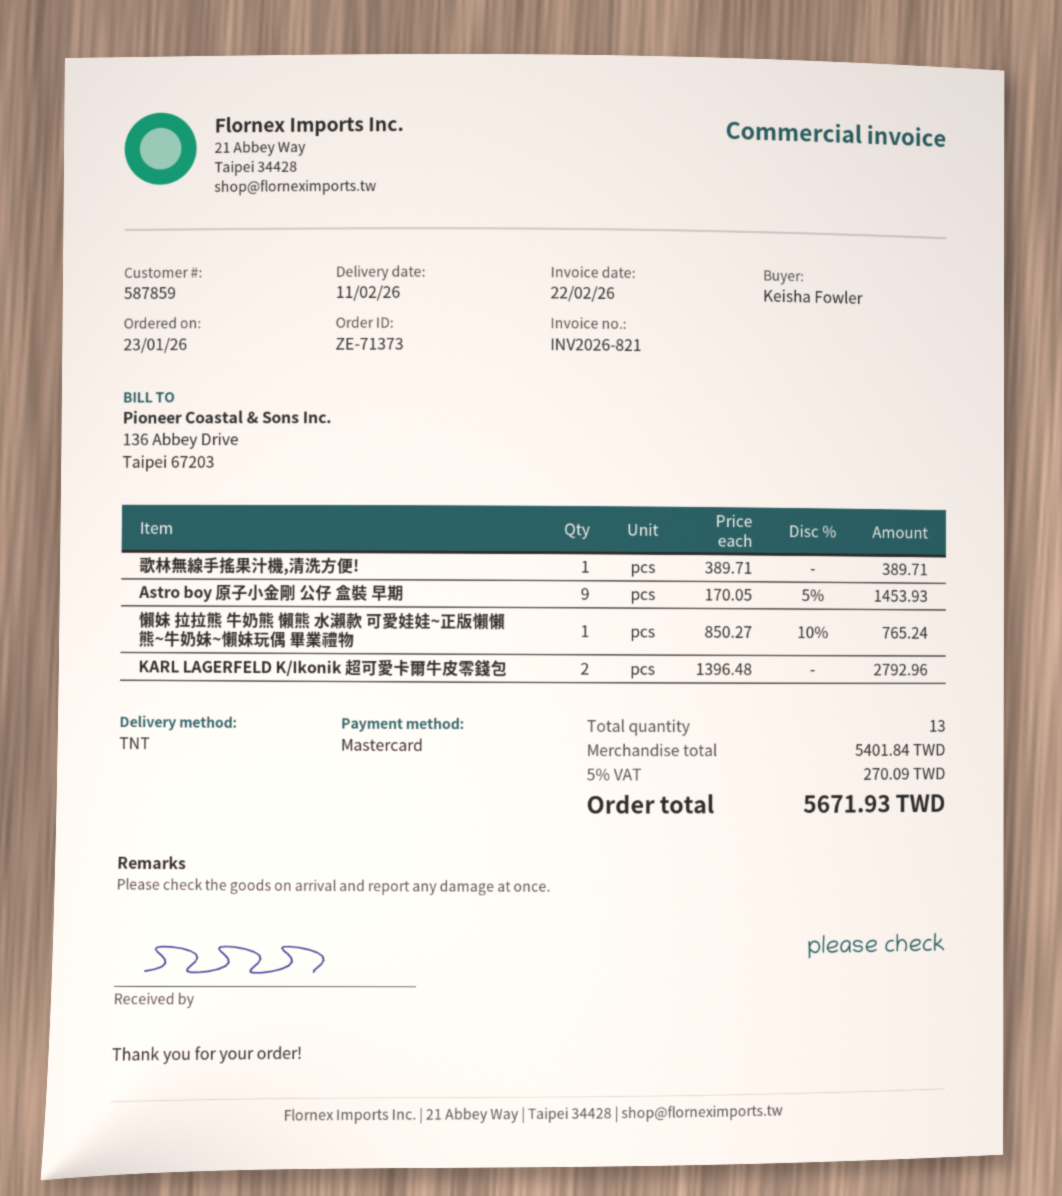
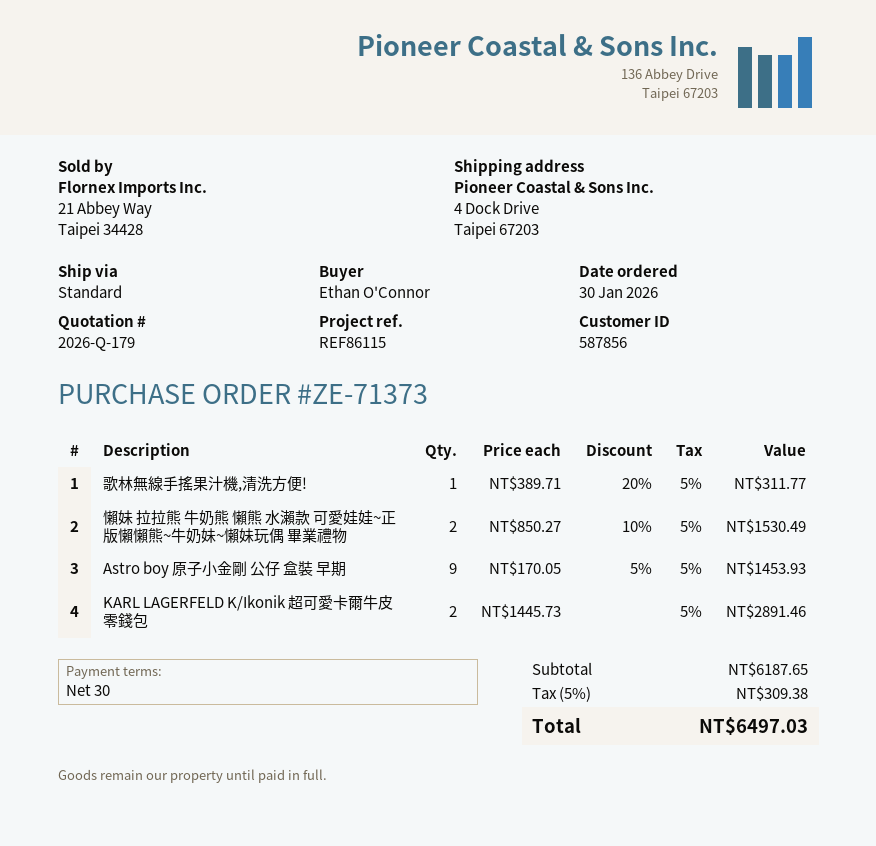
order date: 2026-01-23 -> 2026-01-30
customer number: 587859 -> 587856
ordered by: Keisha Fowler -> Ethan O'Connor
shipping method: TNT -> standard
歌林無線手搖果汁機,清洗方便!: 1 x 389.71 = 389.71 -> 1 x 389.71 - 20% = 311.77
懶妹 拉拉熊 牛奶熊 懶熊 水瀨款 可愛娃娃~正版懶懶熊~牛奶妹~懶妹玩偶 畢業禮物: 1 x 850.27 - 10% = 765.24 -> 2 x 850.27 - 10% = 1530.49
KARL LAGERFELD K/Ikonik 超可愛卡爾牛皮零錢包: 2 x 1396.48 = 2792.96 -> 2 x 1445.73 = 2891.46
subtotal: 5401.84 -> 6187.65
tax: 5% = 270.09 -> 5% = 309.38
total: 5671.93 -> 6497.03

